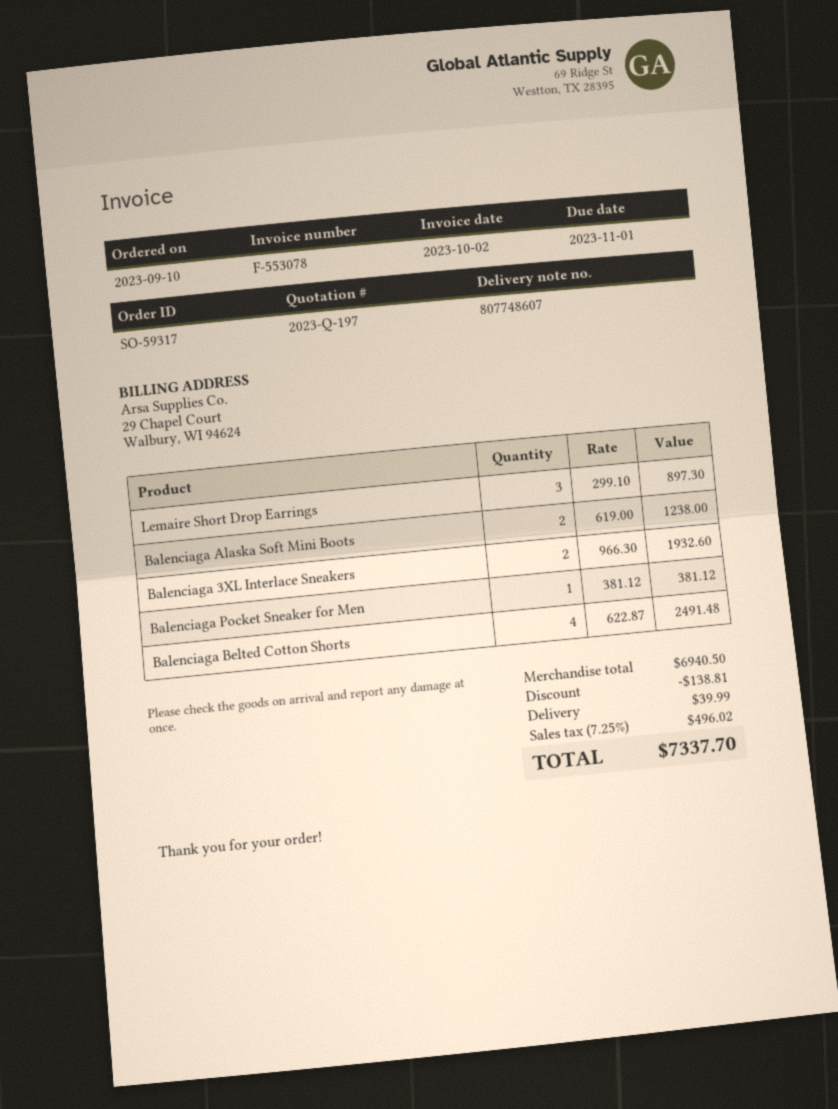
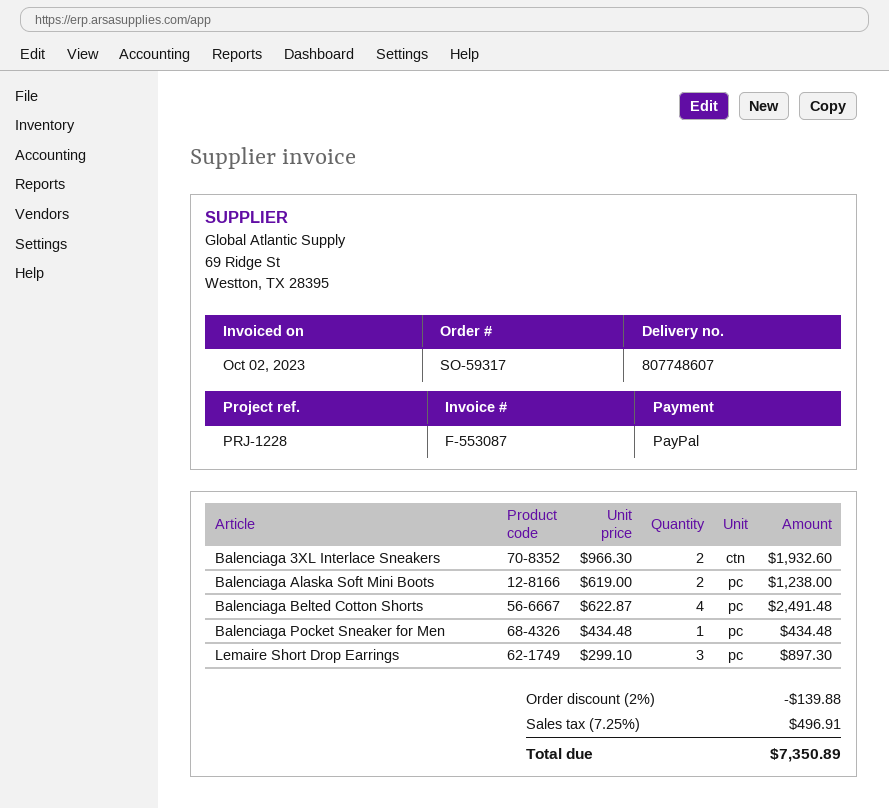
invoice number: F-553078 -> F-553087
Balenciaga Pocket Sneaker for Men: 1 x 381.12 = 381.12 -> 1 x 434.48 = 434.48
discount: 138.81 -> 139.88
shipping: 39.99 -> none
tax: 7.25% = 496.02 -> 7.25% = 496.91
total: 7337.70 -> 7350.89

